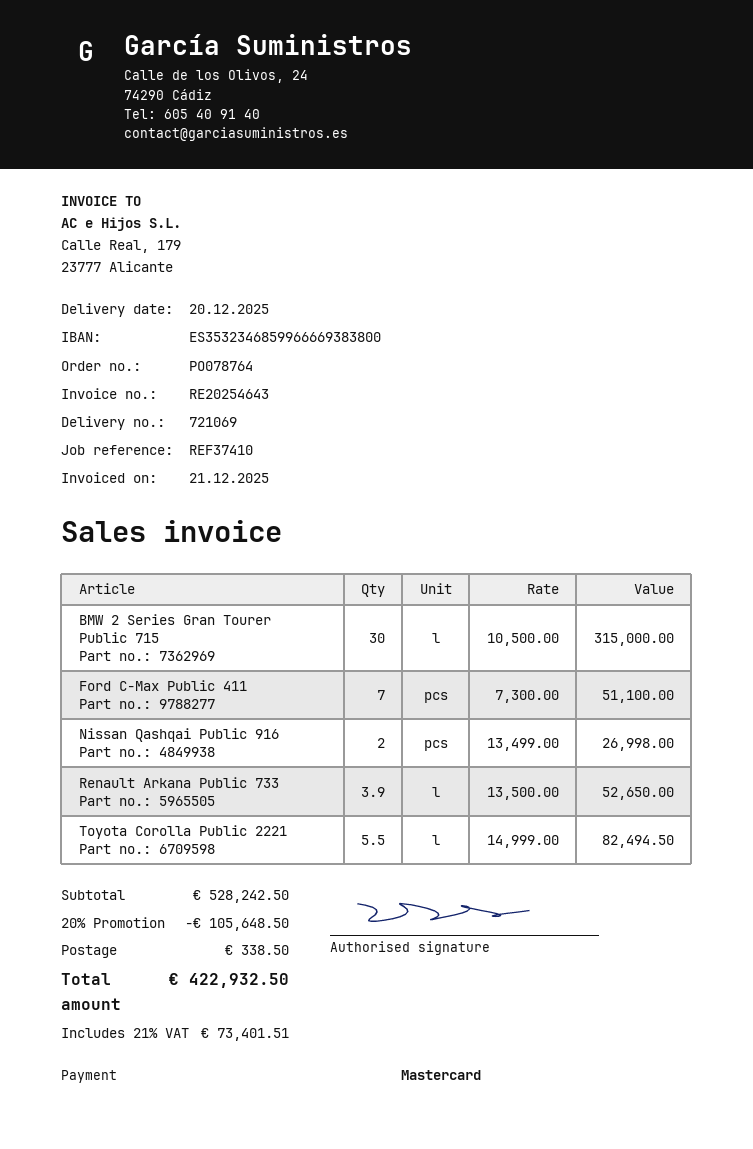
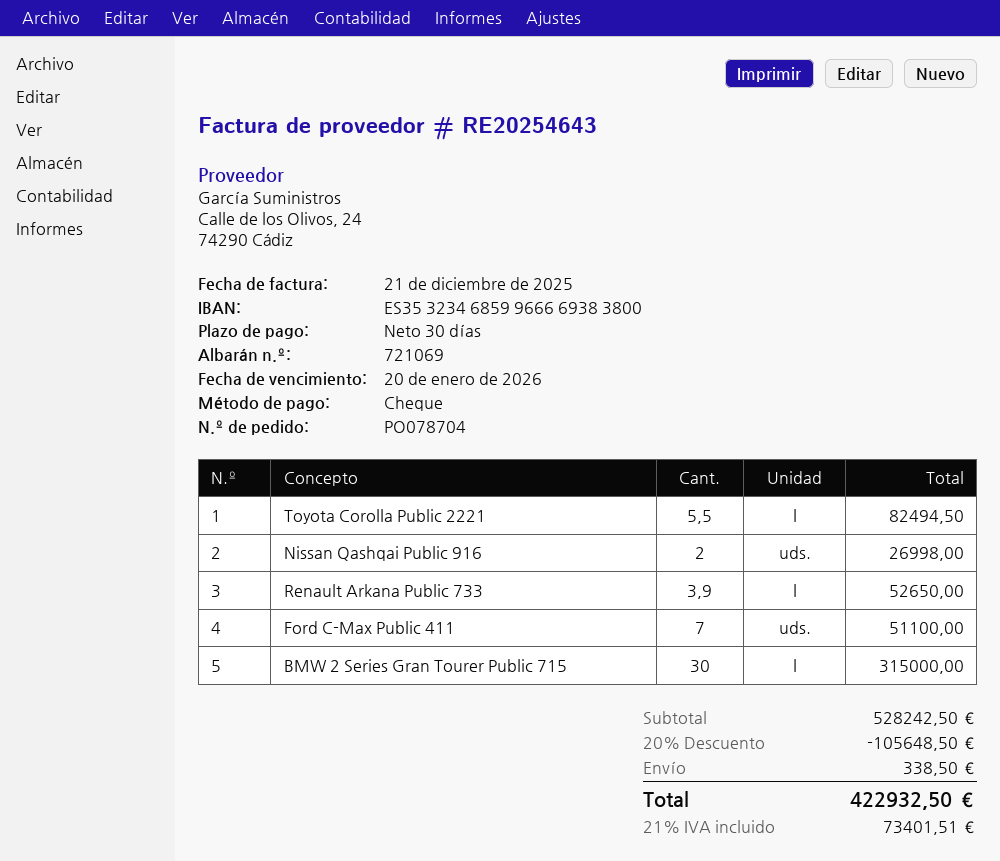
order number: PO078764 -> PO078704
payment method: Mastercard -> cheque

